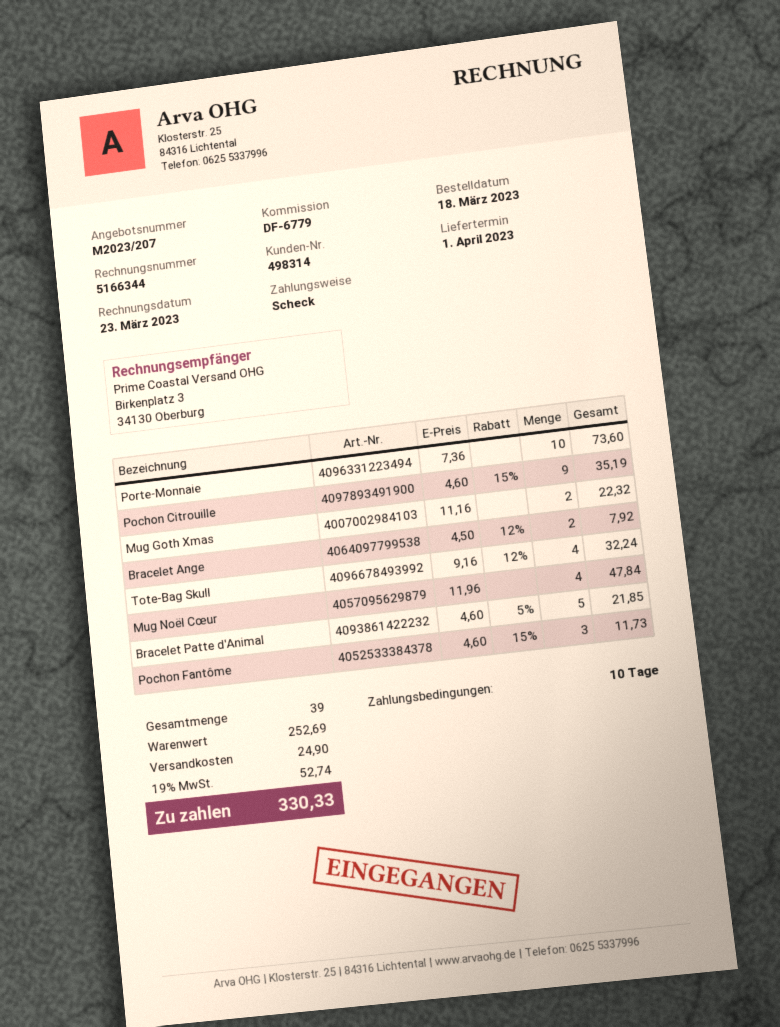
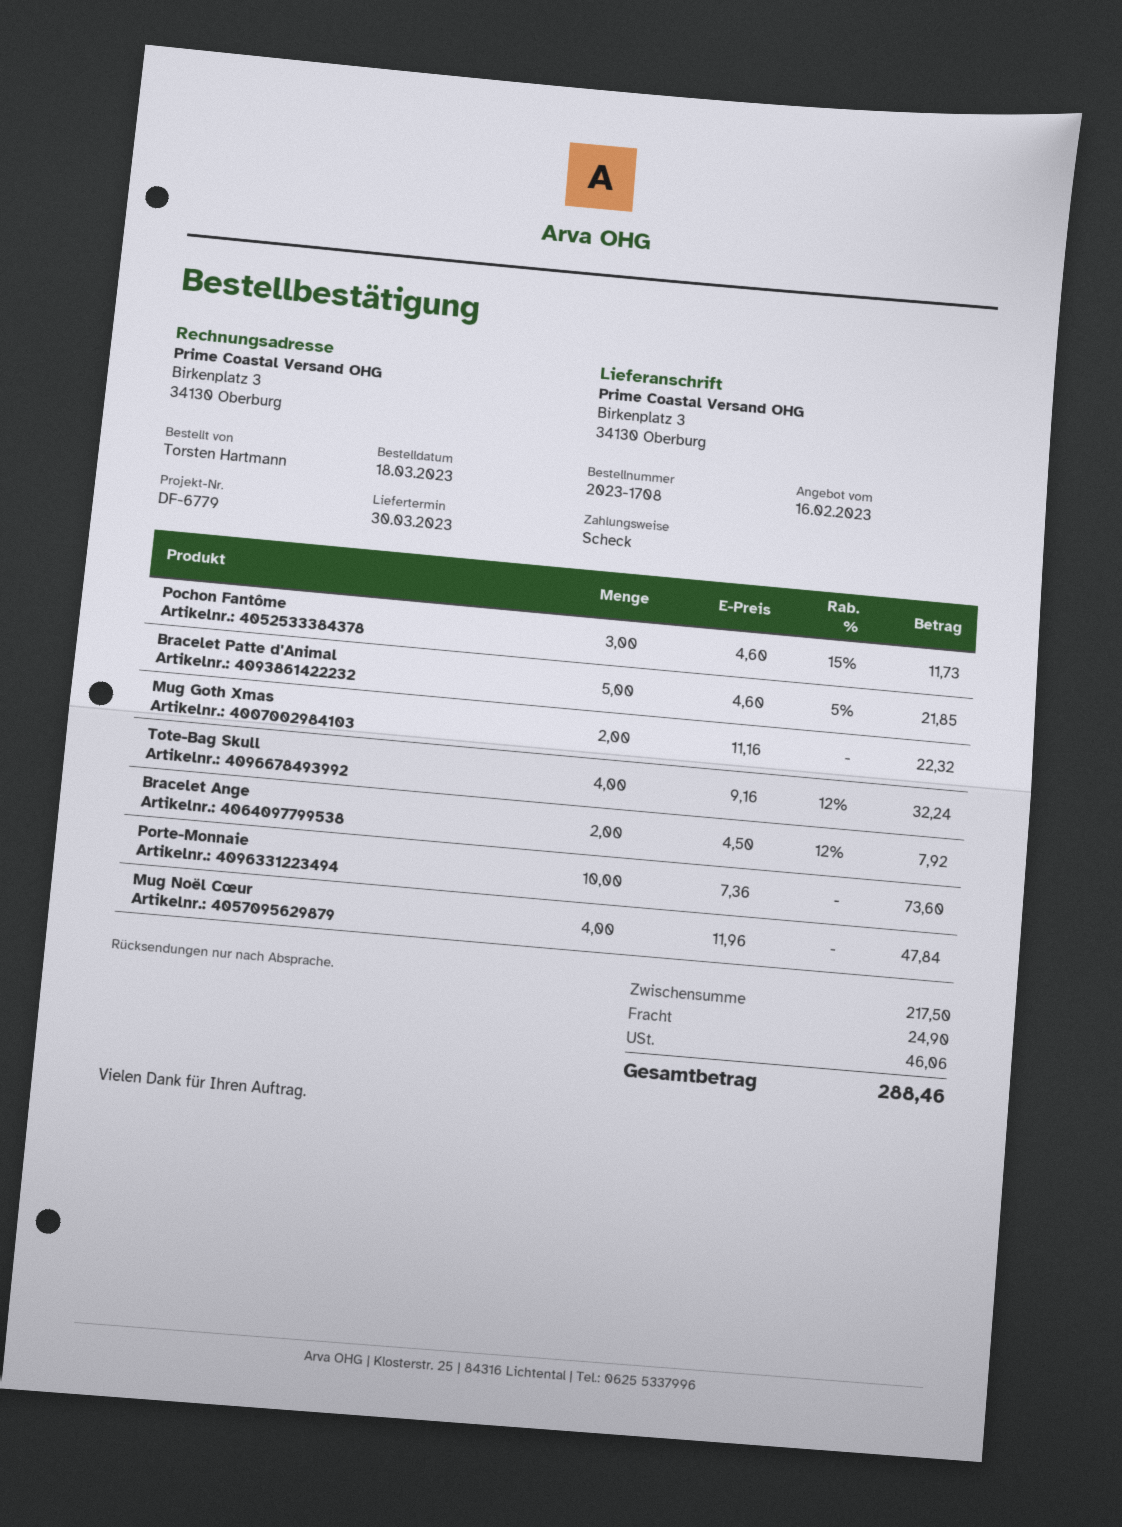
delivery date: 2023-04-01 -> 2023-03-30
Pochon Citrouille: 9 x 4.60 - 15% = 35.19 -> none
subtotal: 252.69 -> 217.50
tax: 52.74 -> 46.06
total: 330.33 -> 288.46

